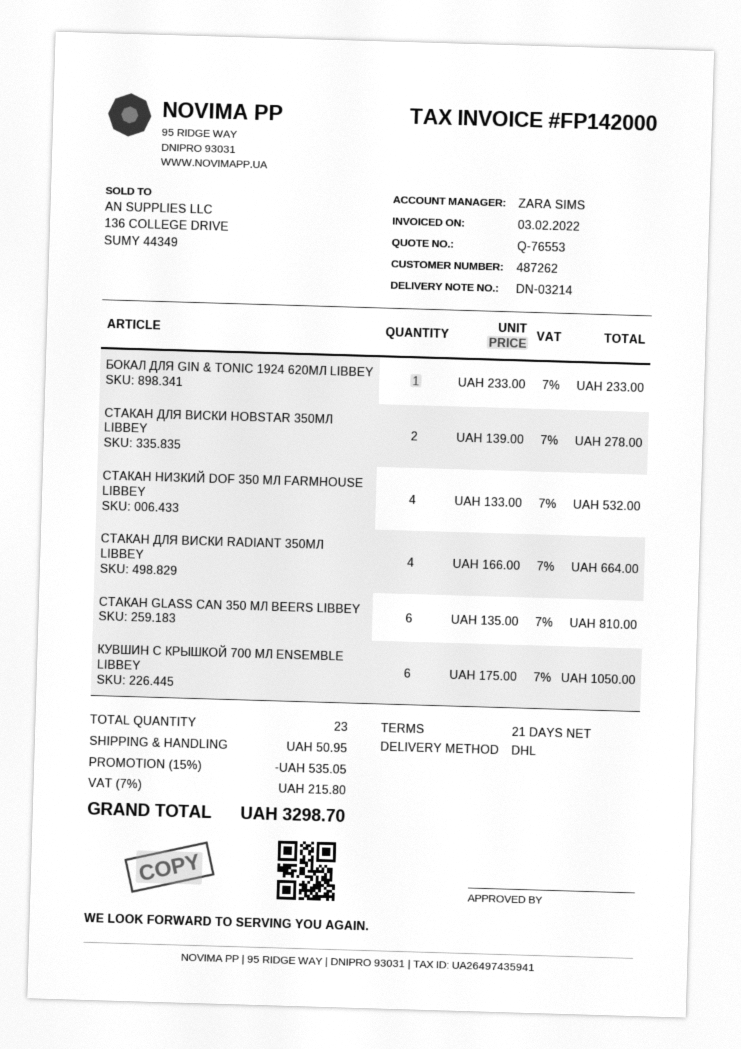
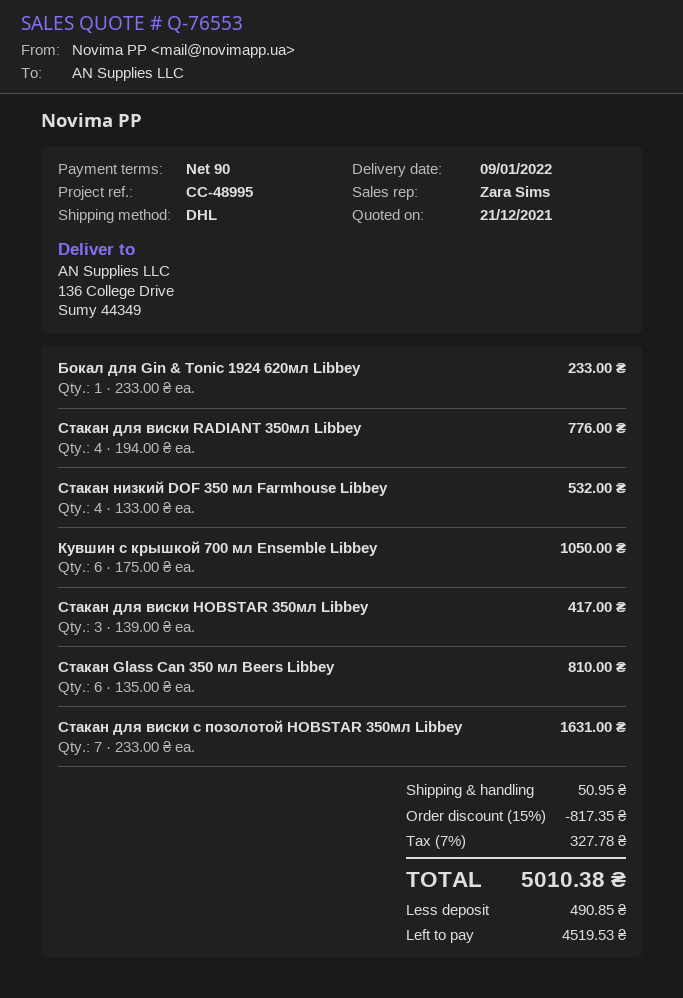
payment terms: 21 days -> 90 days
СТАКАН ДЛЯ ВИСКИ HOBSTAR 350МЛ LIBBEY: 2 x 139.00 = 278.00 -> 3 x 139.00 = 417.00
СТАКАН ДЛЯ ВИСКИ RADIANT 350МЛ LIBBEY: 4 x 166.00 = 664.00 -> 4 x 194.00 = 776.00
Стакан для виски с позолотой HOBSTAR 350мл Libbey: none -> 7 x 233.00 = 1631.00
discount: 15% = 535.05 -> 15% = 817.35
tax: 7% = 215.80 -> 7% = 327.78
total: 3298.70 -> 5010.38

